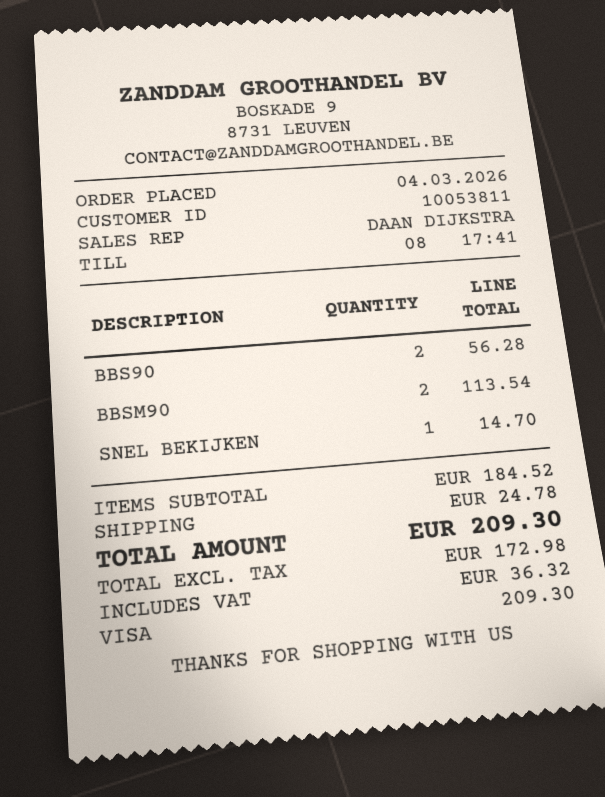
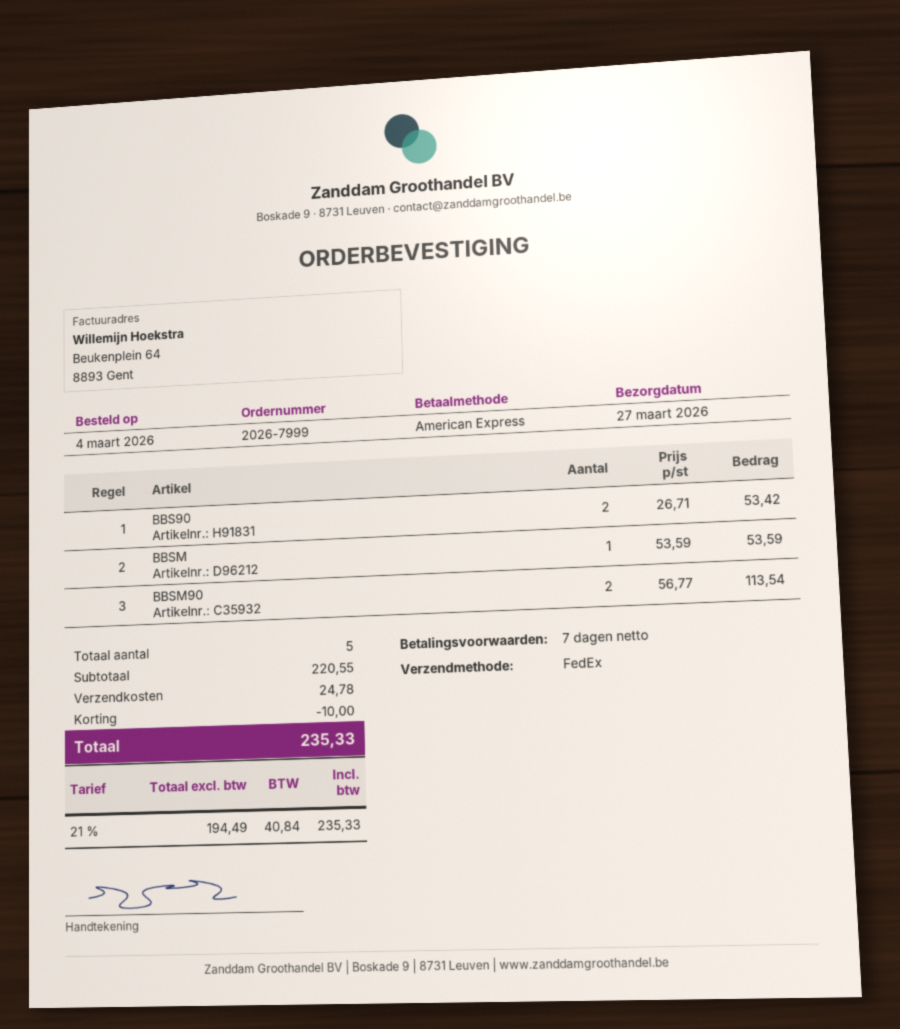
payment method: Visa -> American Express
BBS90: 2 for 56.28 -> 2 for 53.42
SNEL BEKIJKEN: 1 for 14.70 -> none
BBSM: none -> 1 for 53.59
subtotal: 184.52 -> 220.55
discount: none -> 10.00
net: 172.98 -> 194.49
tax: 36.32 -> 40.84
total: 209.30 -> 235.33

